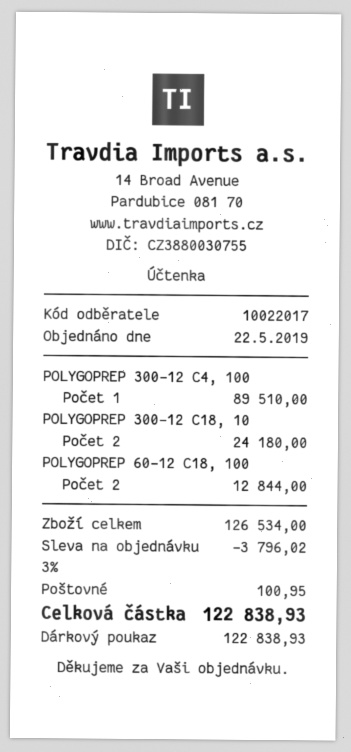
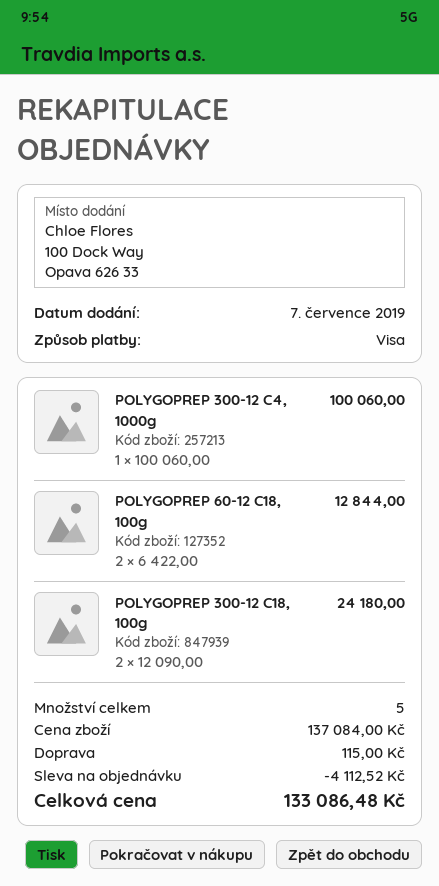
payment method: gift card -> Visa
POLYGOPREP 300-12 C4, 100: 1 for 89510.00 -> 1 for 100060.00
subtotal: 126534.00 -> 137084.00
discount: 3796.02 -> 4112.52
shipping: 100.95 -> 115.00
total: 122838.93 -> 133086.48

